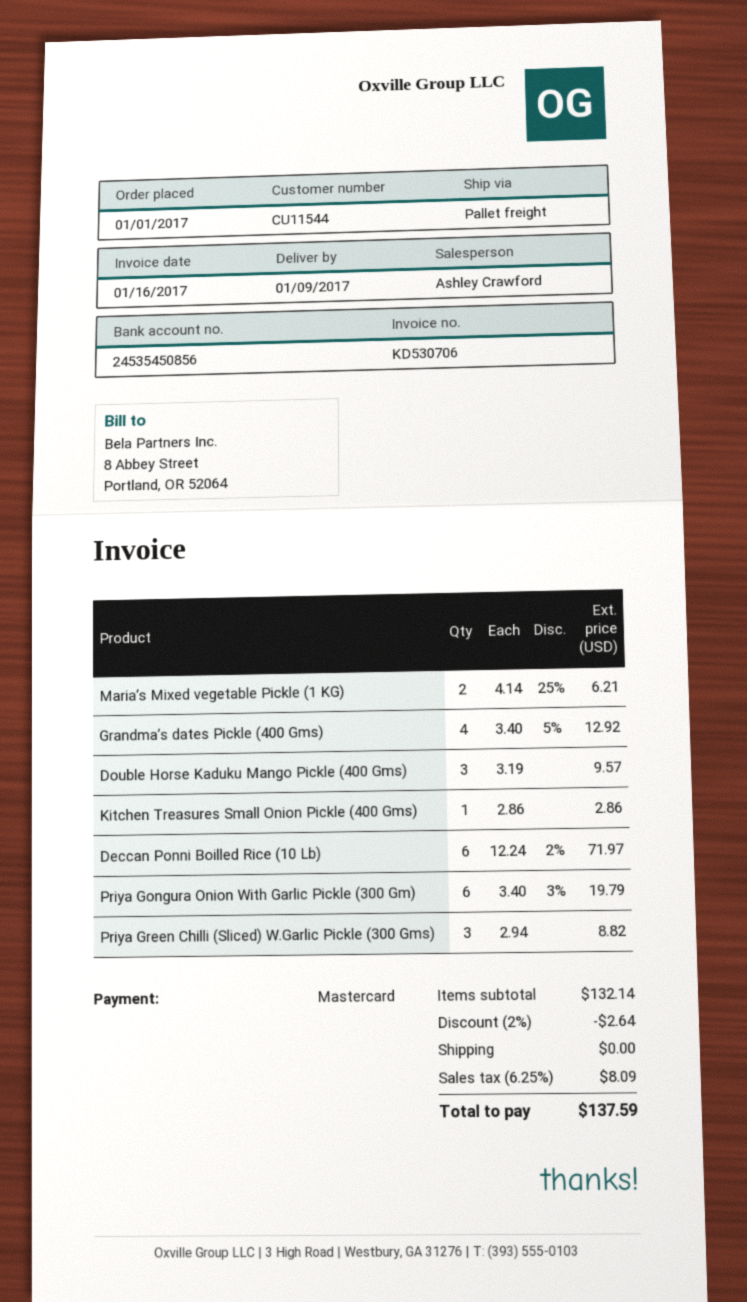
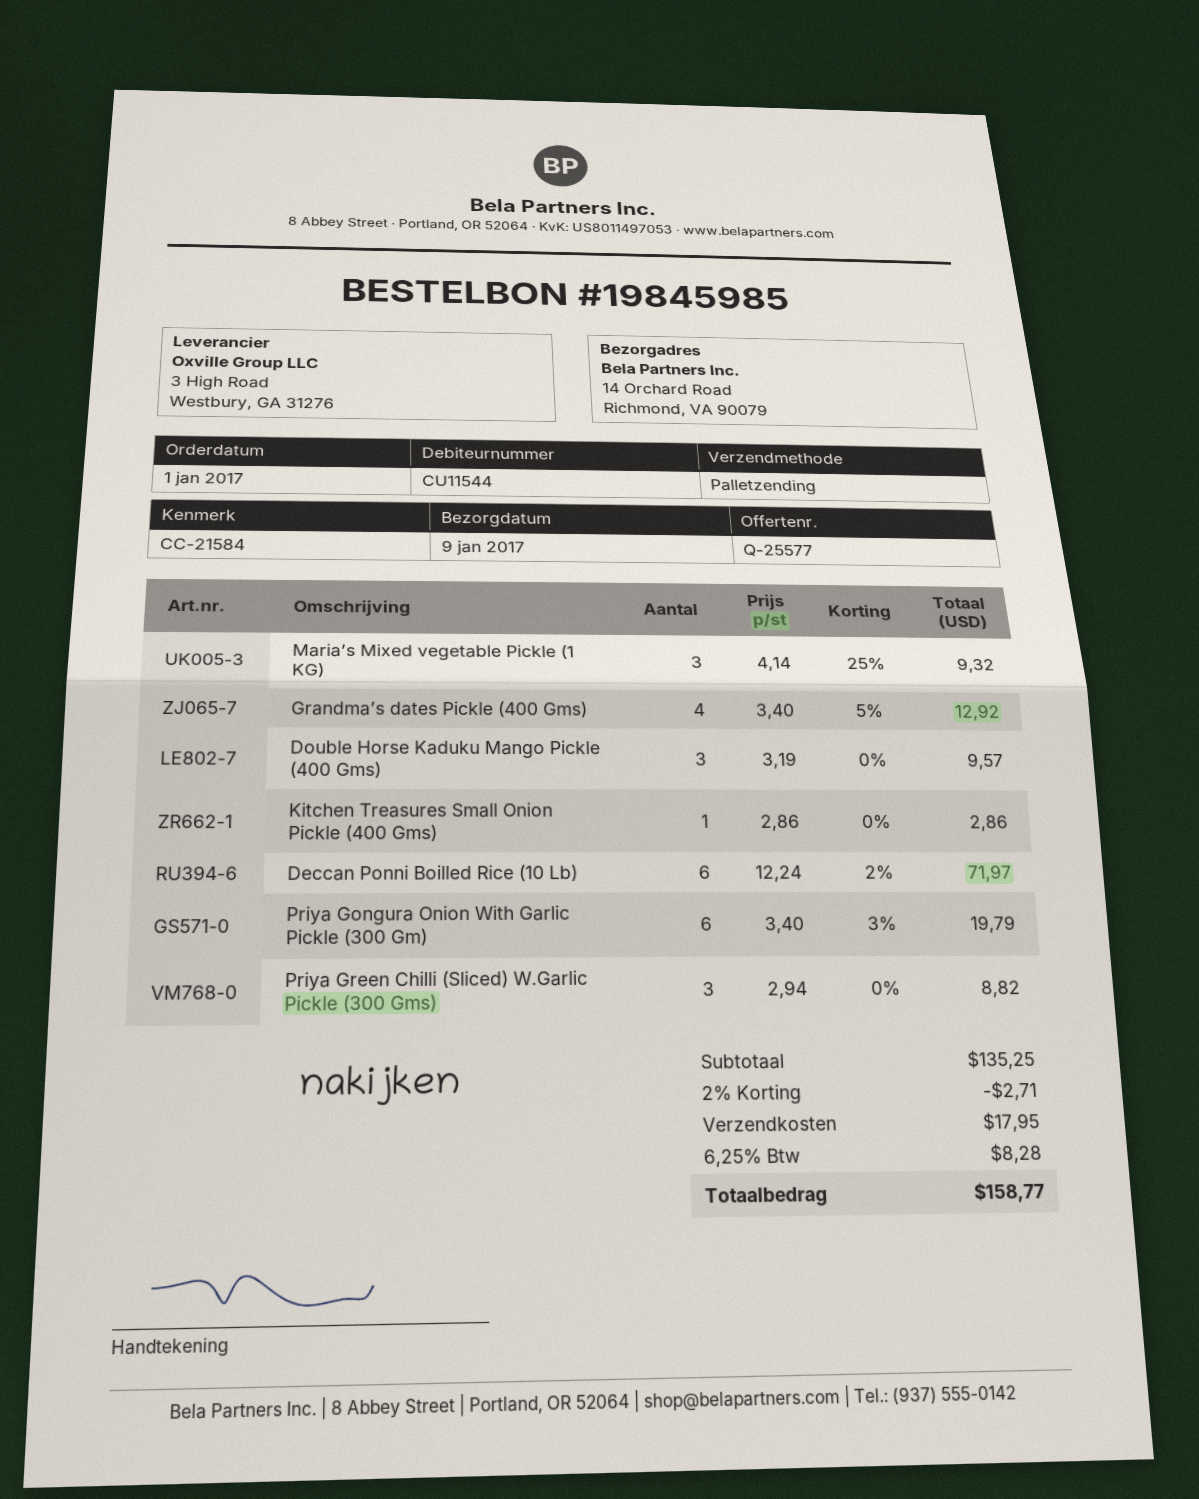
Maria’s Mixed vegetable Pickle (1 KG): 2 x 4.14 - 25% = 6.21 -> 3 x 4.14 - 25% = 9.32
subtotal: 132.14 -> 135.25
discount: 2% = 2.64 -> 2% = 2.71
shipping: 0.00 -> 17.95
tax: 6.25% = 8.09 -> 6.25% = 8.28
total: 137.59 -> 158.77

